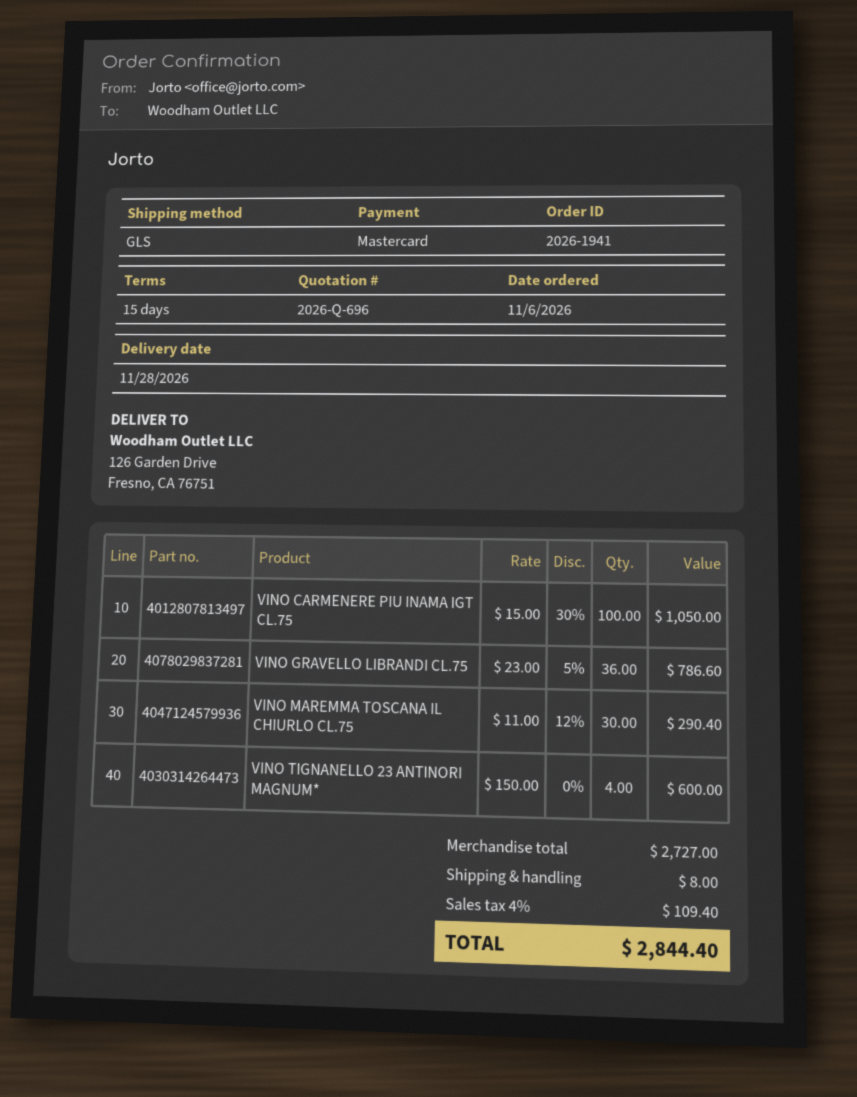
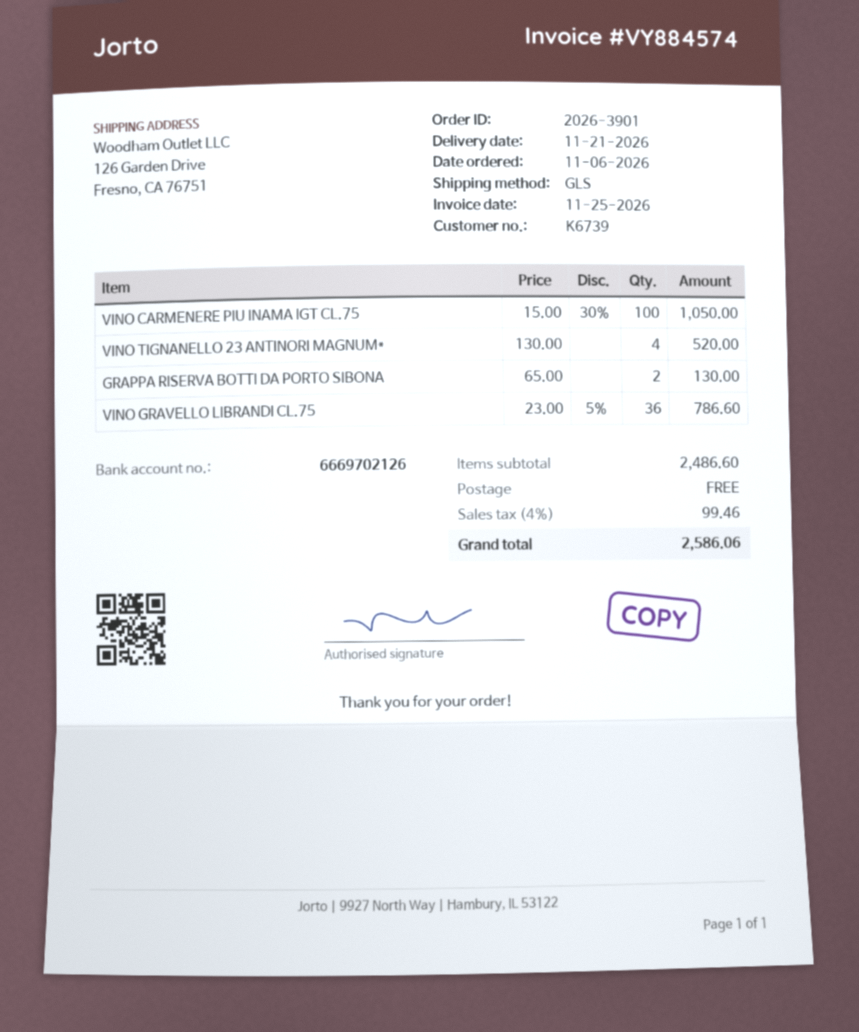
order number: 2026-1941 -> 2026-3901
delivery date: 2026-11-28 -> 2026-11-21
VINO MAREMMA TOSCANA IL CHIURLO CL.75: 30 x 11.00 - 12% = 290.40 -> none
VINO TIGNANELLO 23 ANTINORI MAGNUM*: 4 x 150.00 = 600.00 -> 4 x 130.00 = 520.00
GRAPPA RISERVA BOTTI DA PORTO SIBONA: none -> 2 x 65.00 = 130.00
subtotal: 2727.00 -> 2486.60
shipping: 8.00 -> 0.00
tax: 4% = 109.40 -> 4% = 99.46
total: 2844.40 -> 2586.06

